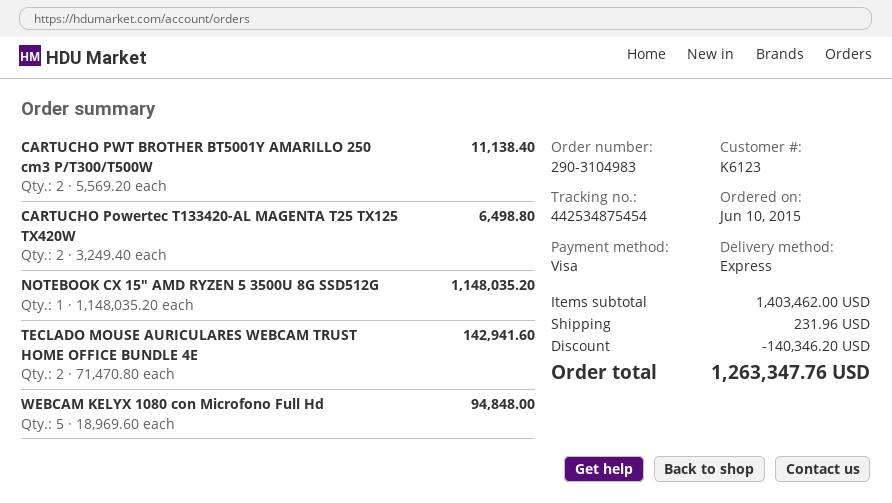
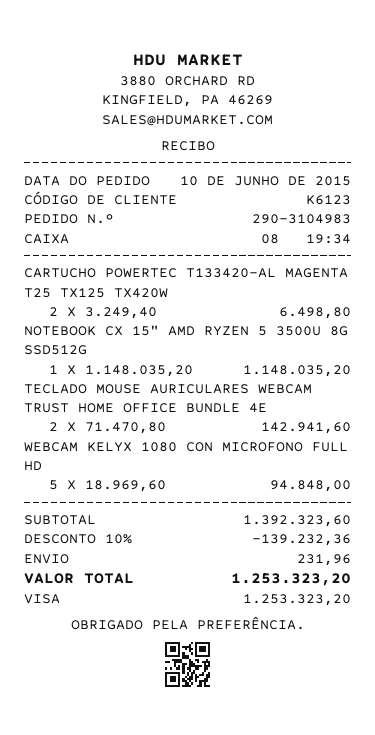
CARTUCHO PWT BROTHER BT5001Y AMARILLO 250 cm3 P/T300/T500W: 2 x 5569.20 = 11138.40 -> none
subtotal: 1403462.00 -> 1392323.60
discount: 140346.20 -> 139232.36
total: 1263347.76 -> 1253323.20

